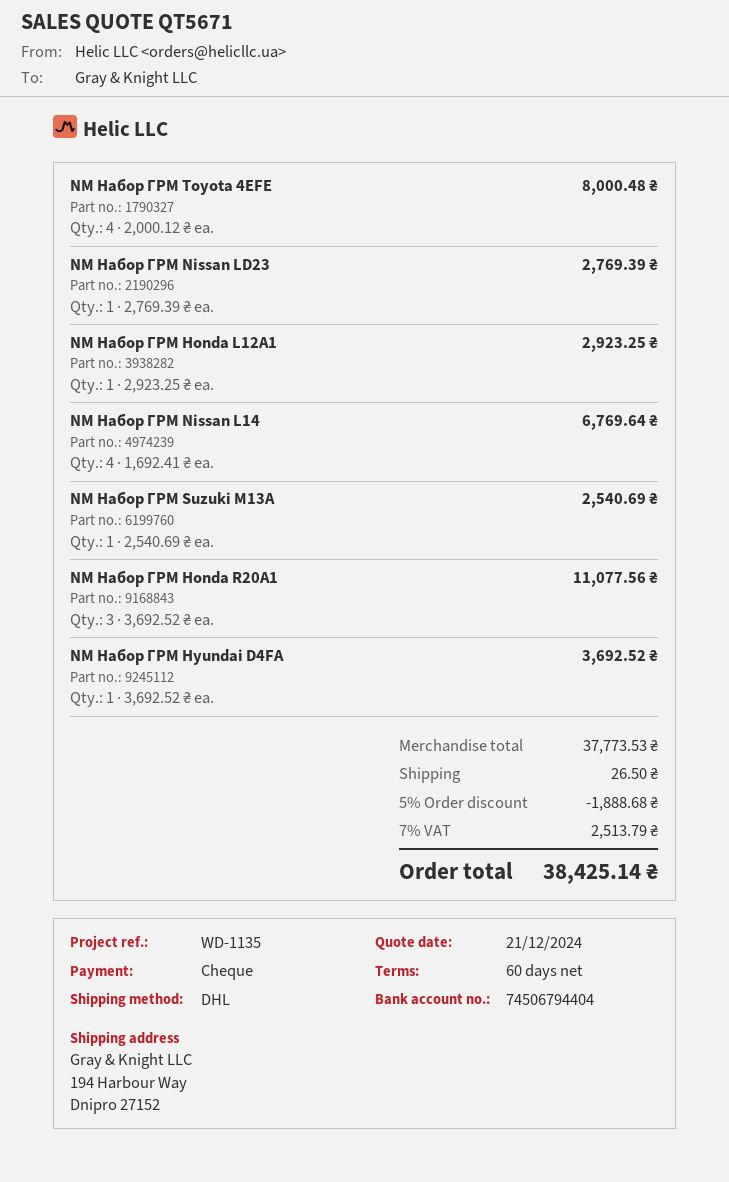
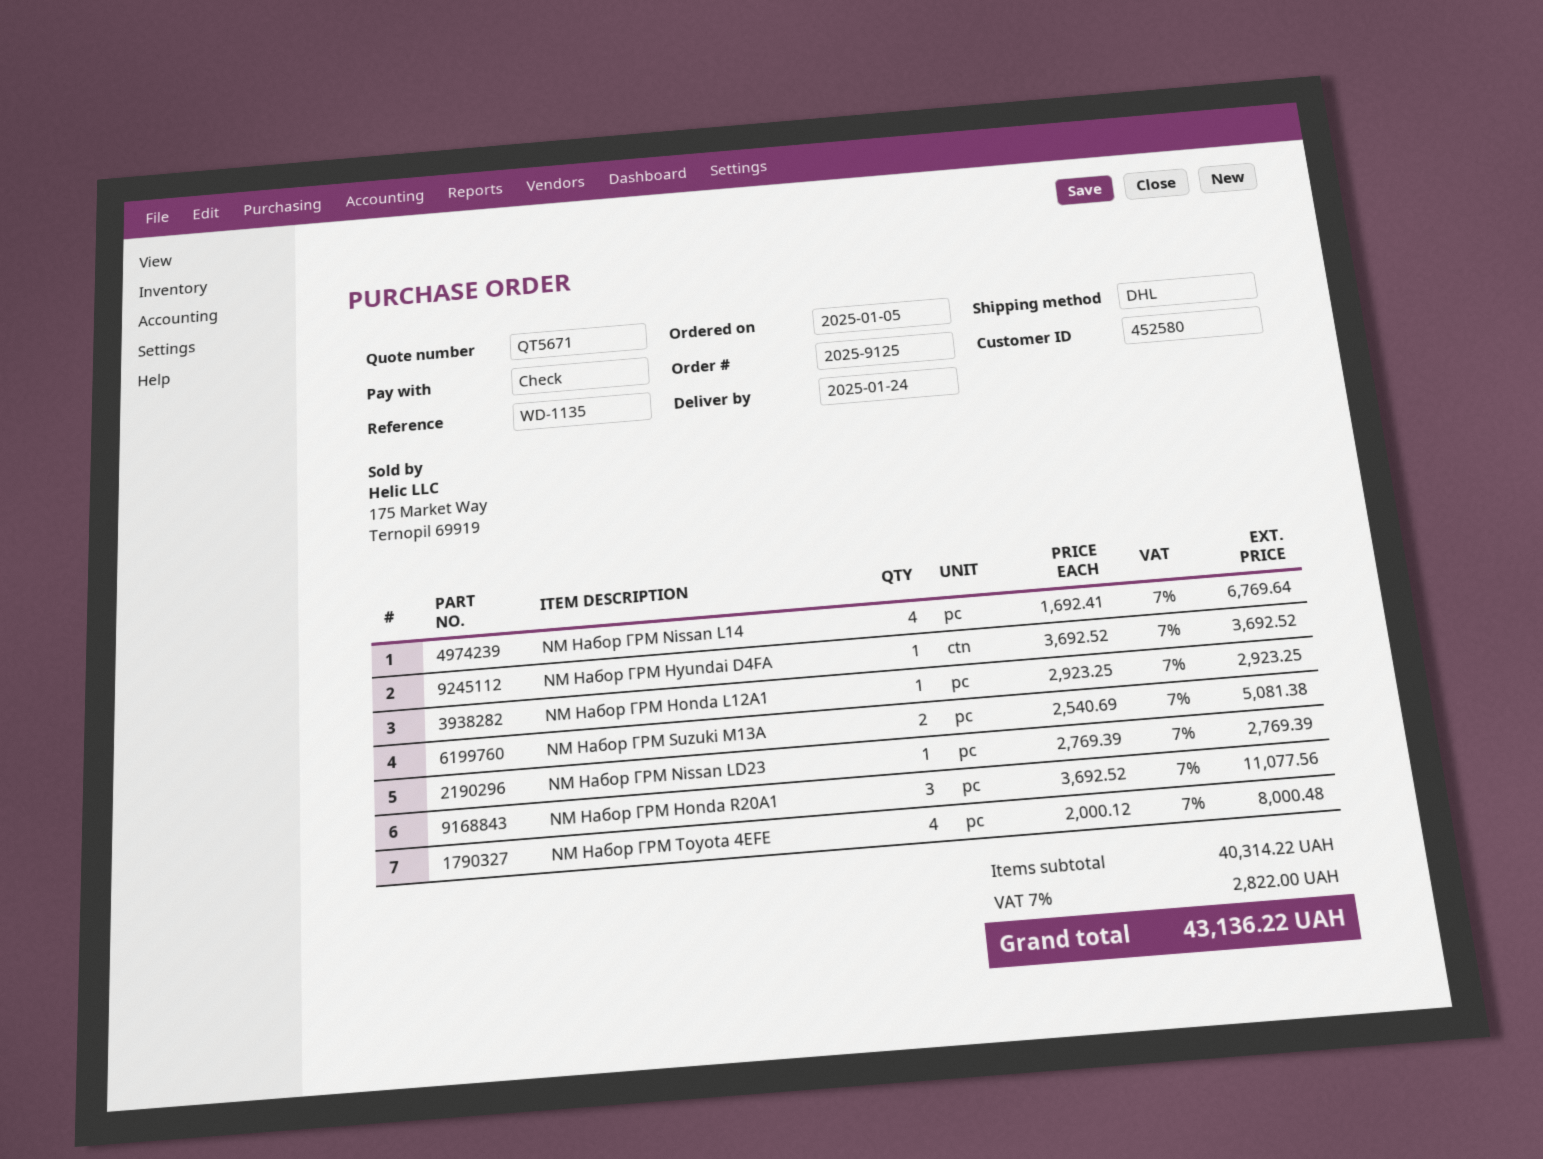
NM Набор ГРМ Suzuki M13A: 1 x 2540.69 = 2540.69 -> 2 x 2540.69 = 5081.38
subtotal: 37773.53 -> 40314.22
discount: 5% = 1888.68 -> none
shipping: 26.50 -> none
tax: 7% = 2513.79 -> 7% = 2822.00
total: 38425.14 -> 43136.22

